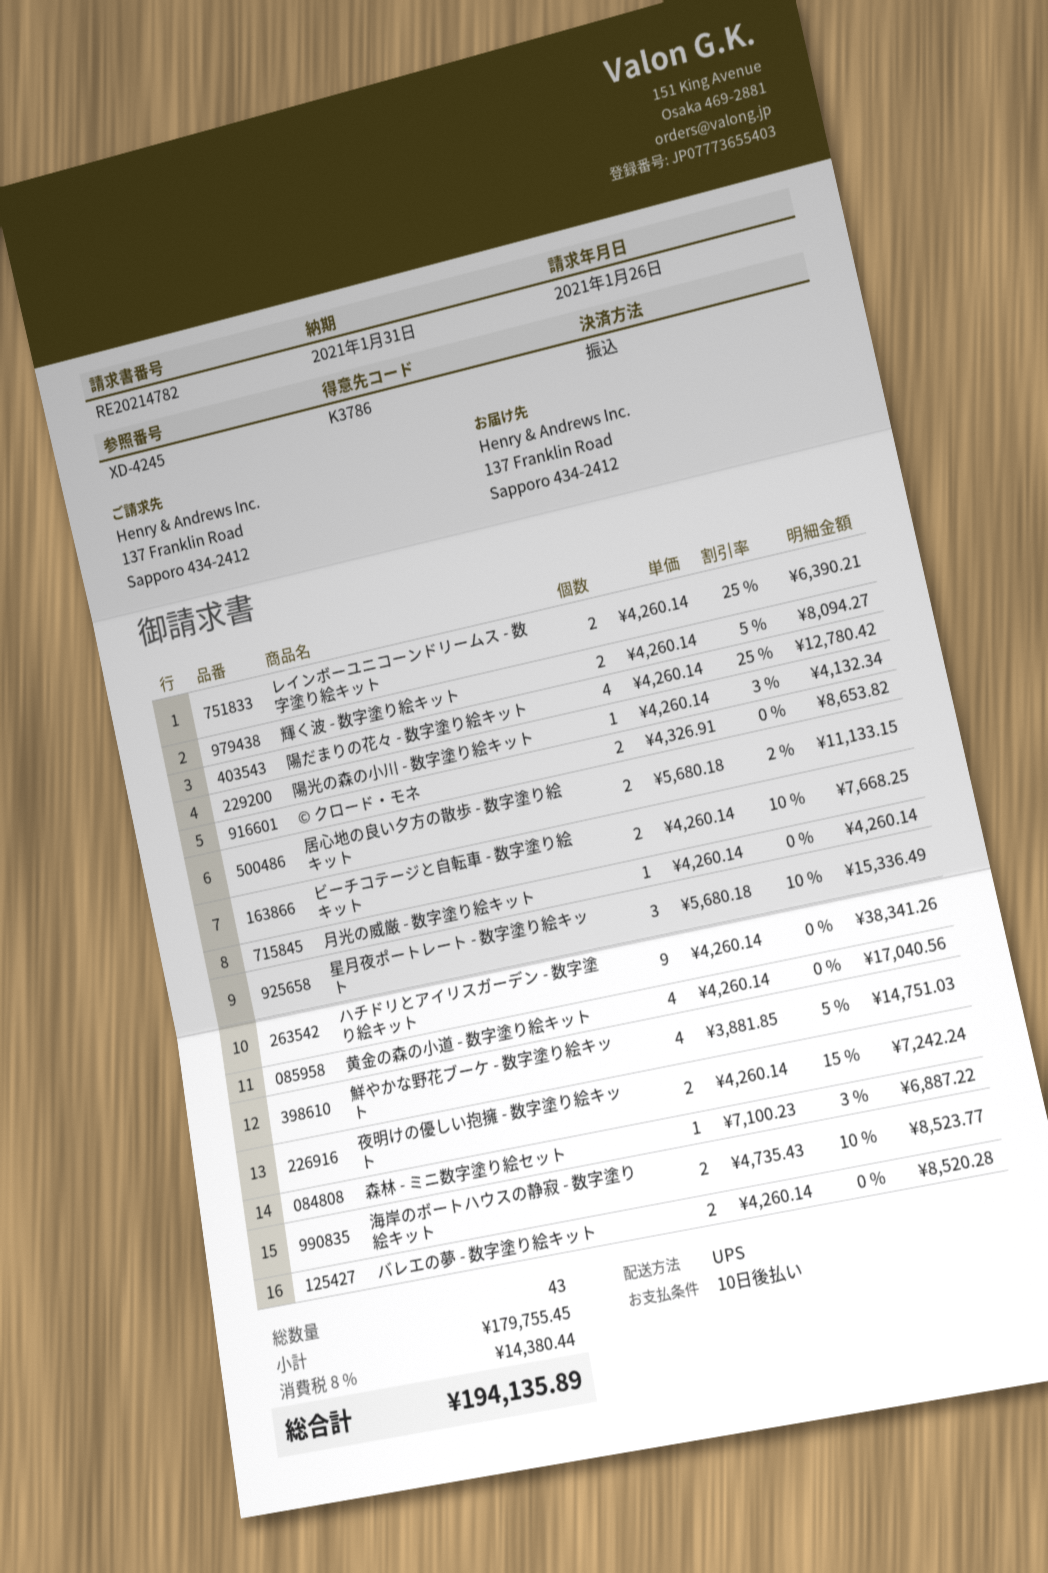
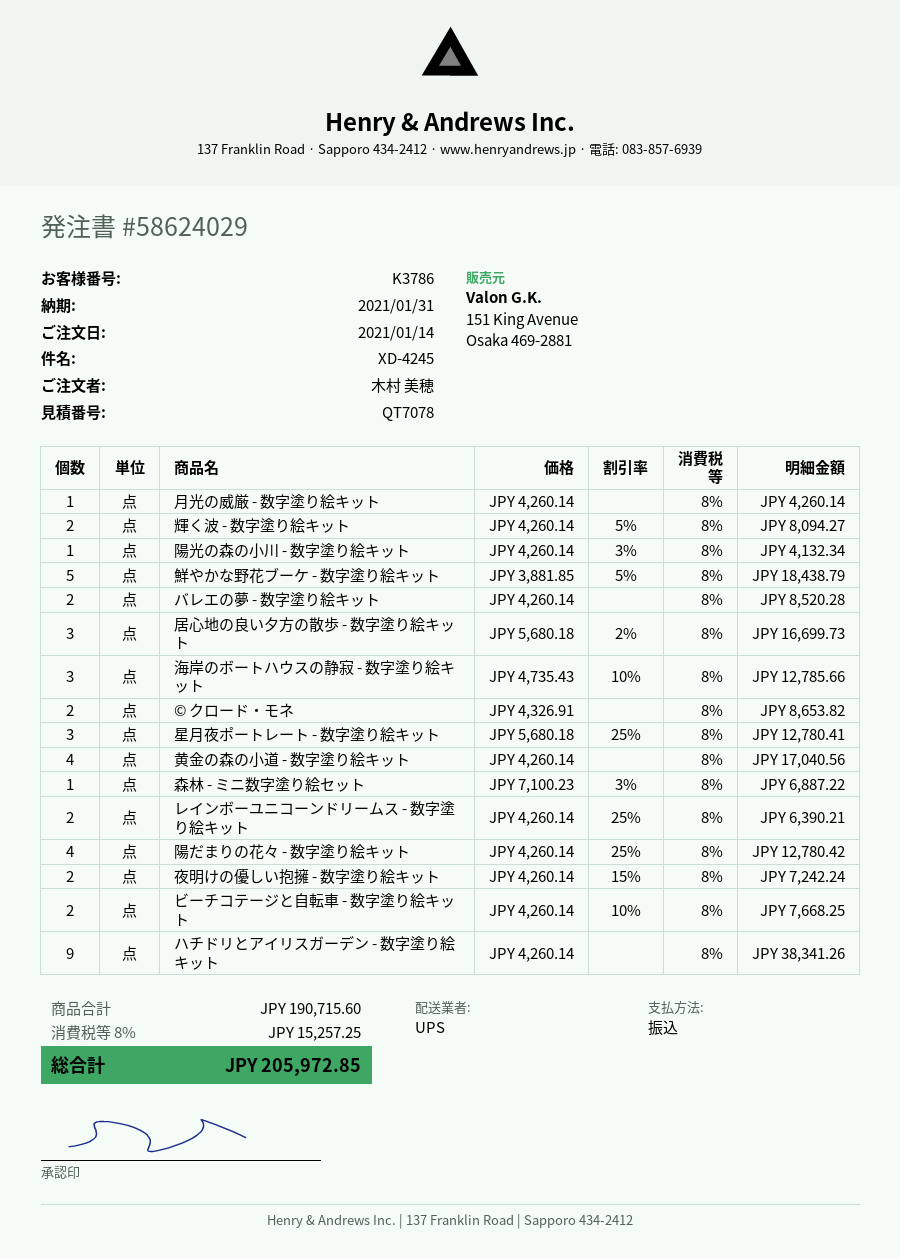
居心地の良い夕方の散歩 - 数字塗り絵キット: 2 x 5680.18 - 2% = 11133.15 -> 3 x 5680.18 - 2% = 16699.73
星月夜ポートレート - 数字塗り絵キット: 3 x 5680.18 - 10% = 15336.49 -> 3 x 5680.18 - 25% = 12780.41
鮮やかな野花ブーケ - 数字塗り絵キット: 4 x 3881.85 - 5% = 14751.03 -> 5 x 3881.85 - 5% = 18438.79
海岸のボートハウスの静寂 - 数字塗り絵キット: 2 x 4735.43 - 10% = 8523.77 -> 3 x 4735.43 - 10% = 12785.66
subtotal: 179755.45 -> 190715.60
tax: 8% = 14380.44 -> 8% = 15257.25
total: 194135.89 -> 205972.85

